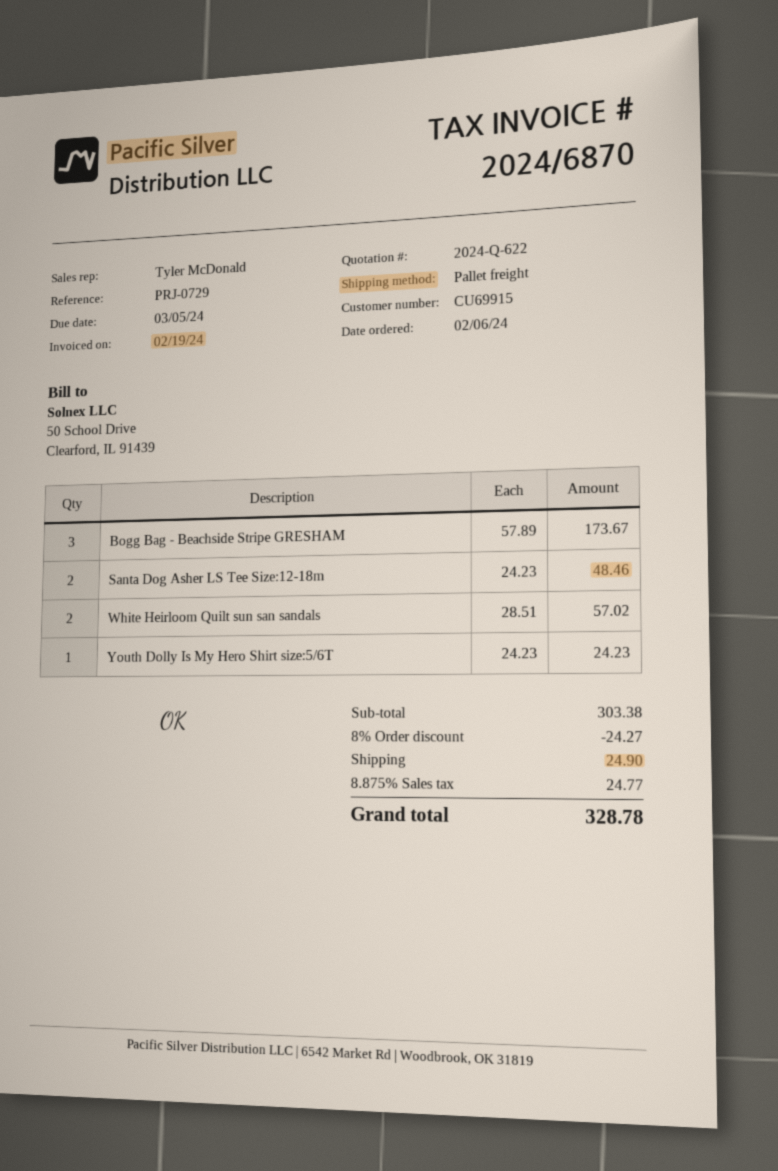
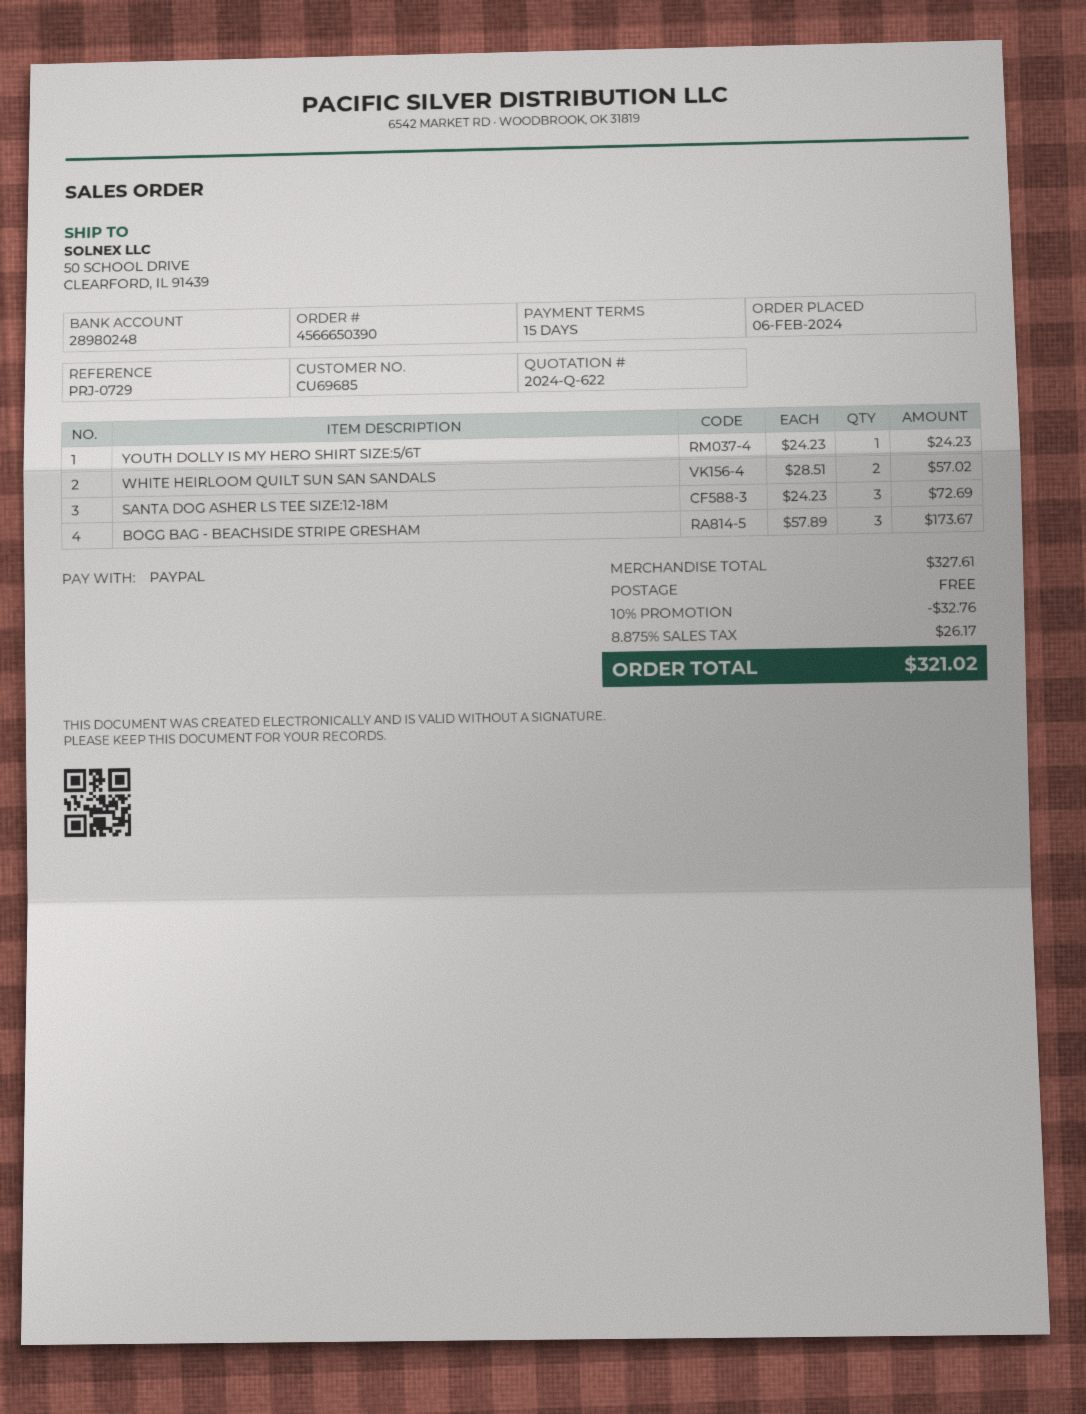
customer number: CU69915 -> CU69685
Santa Dog Asher LS Tee Size:12-18m: 2 x 24.23 = 48.46 -> 3 x 24.23 = 72.69
subtotal: 303.38 -> 327.61
discount: 8% = 24.27 -> 10% = 32.76
shipping: 24.90 -> 0.00
tax: 8.875% = 24.77 -> 8.875% = 26.17
total: 328.78 -> 321.02

